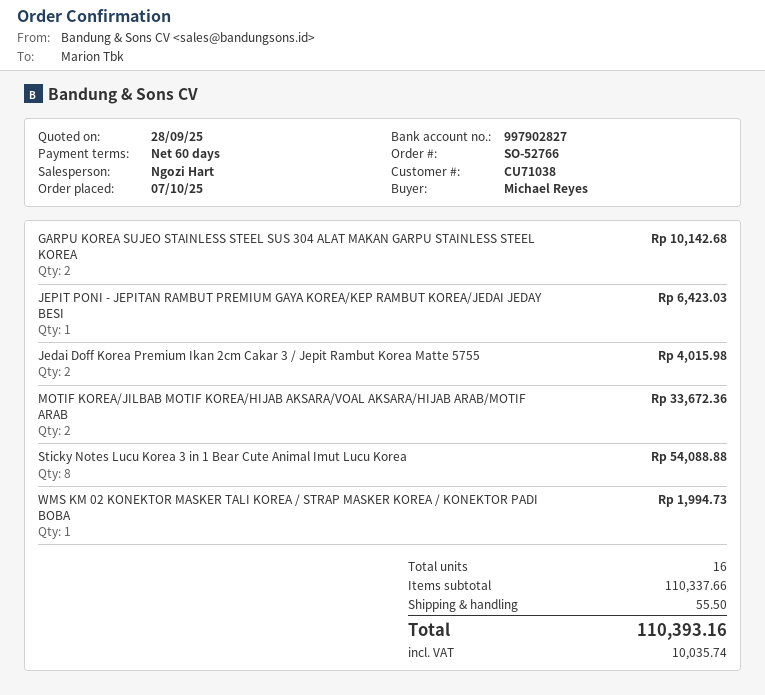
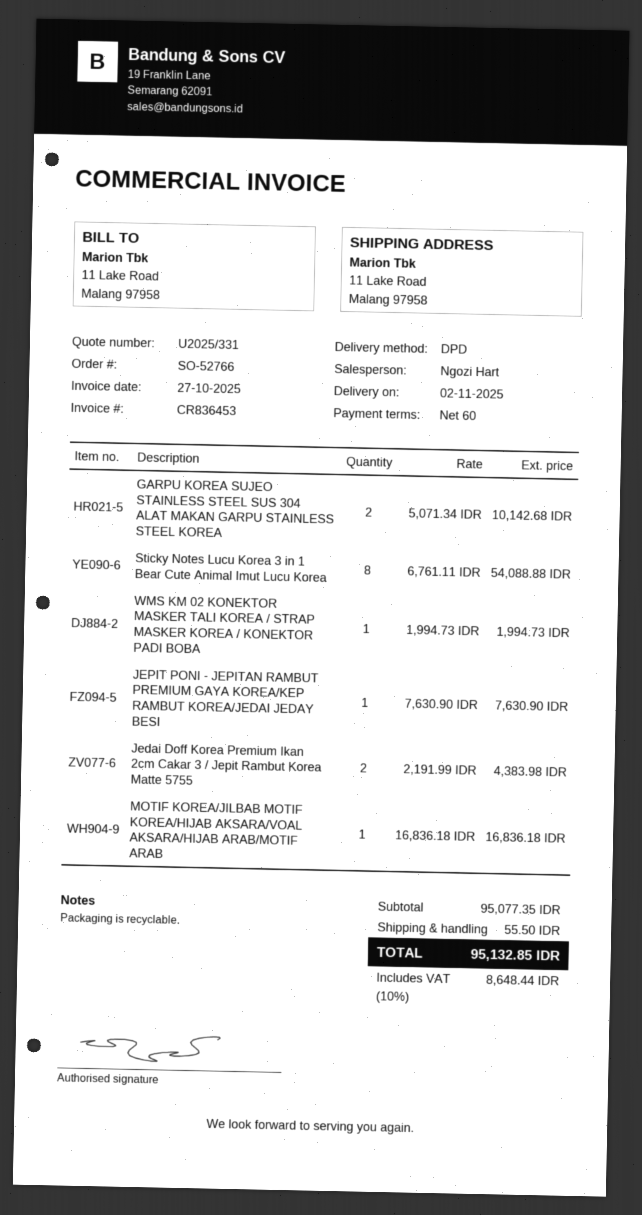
JEPIT PONI - JEPITAN RAMBUT PREMIUM GAYA KOREA/KEP RAMBUT KOREA/JEDAI JEDAY BESI: 1 for 6423.03 -> 1 for 7630.90
Jedai Doff Korea Premium Ikan 2cm Cakar 3 / Jepit Rambut Korea Matte 5755: 2 for 4015.98 -> 2 for 4383.98
MOTIF KOREA/JILBAB MOTIF KOREA/HIJAB AKSARA/VOAL AKSARA/HIJAB ARAB/MOTIF ARAB: 2 for 33672.36 -> 1 for 16836.18
subtotal: 110337.66 -> 95077.35
tax: 10035.74 -> 8648.44
total: 110393.16 -> 95132.85

